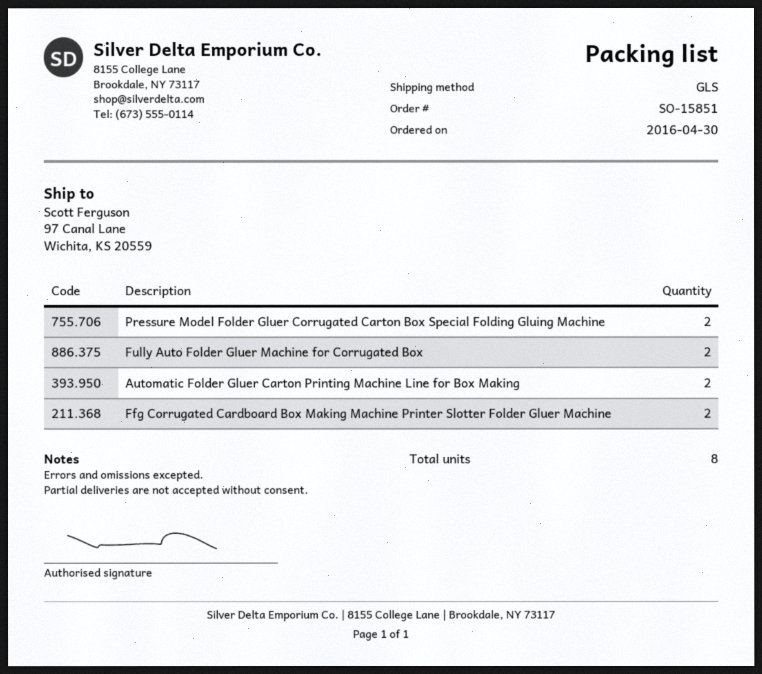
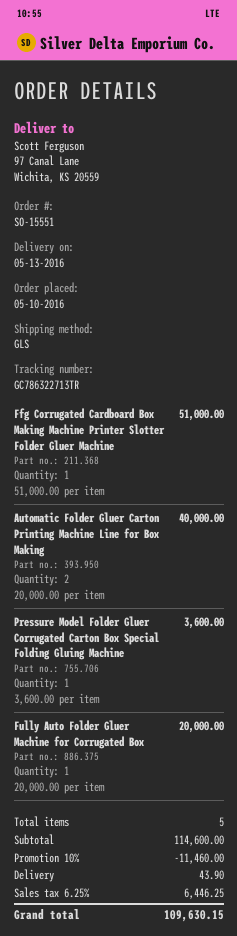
order number: SO-15851 -> SO-15551
order date: 2016-04-30 -> 2016-05-10
Pressure Model Folder Gluer Corrugated Carton Box Special Folding Gluing Machine: 2 -> 1
Fully Auto Folder Gluer Machine for Corrugated Box: 2 -> 1
Ffg Corrugated Cardboard Box Making Machine Printer Slotter Folder Gluer Machine: 2 -> 1
total quantity: 8 -> 5

